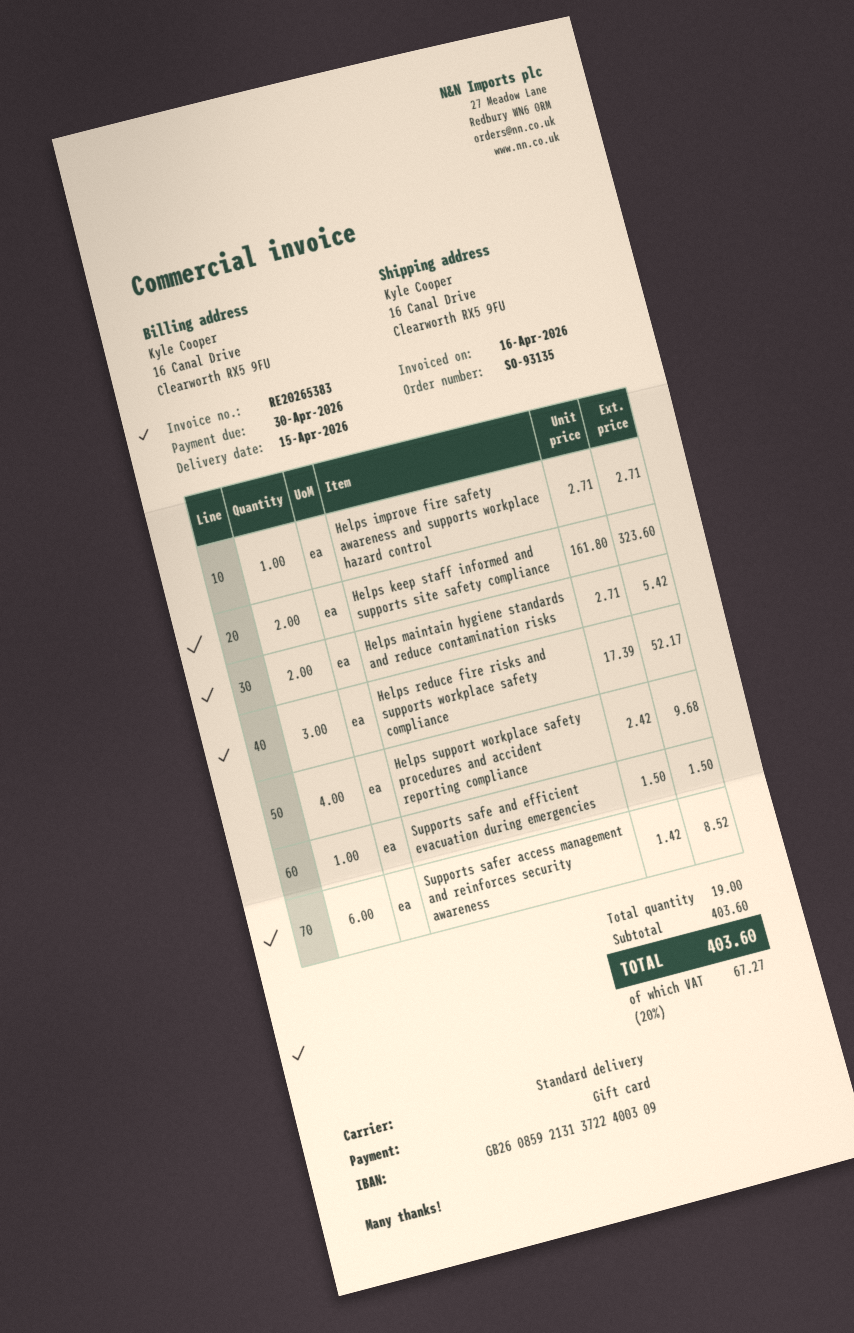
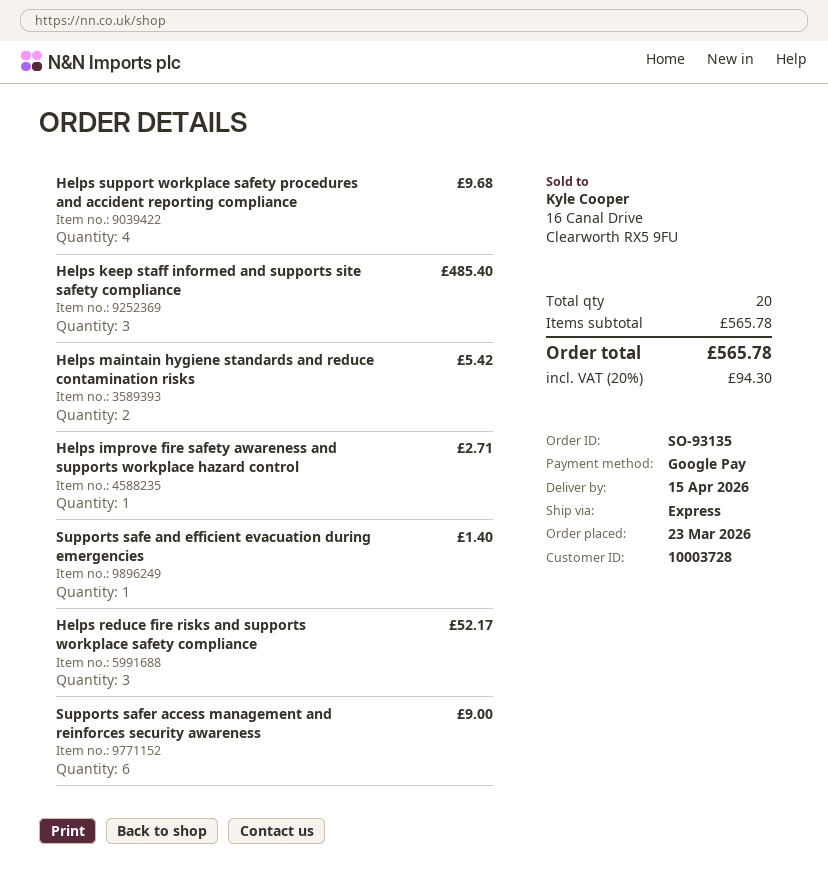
payment method: gift card -> Google Pay
shipping method: standard -> express
Helps keep staff informed and supports site safety compliance: 2 for 323.60 -> 3 for 485.40
Supports safe and efficient evacuation during emergencies: 1 for 1.50 -> 1 for 1.40
Supports safer access management and reinforces security awareness: 6 for 8.52 -> 6 for 9.00
total quantity: 19 -> 20
subtotal: 403.60 -> 565.78
tax: 20% = 67.27 -> 20% = 94.30
total: 403.60 -> 565.78

